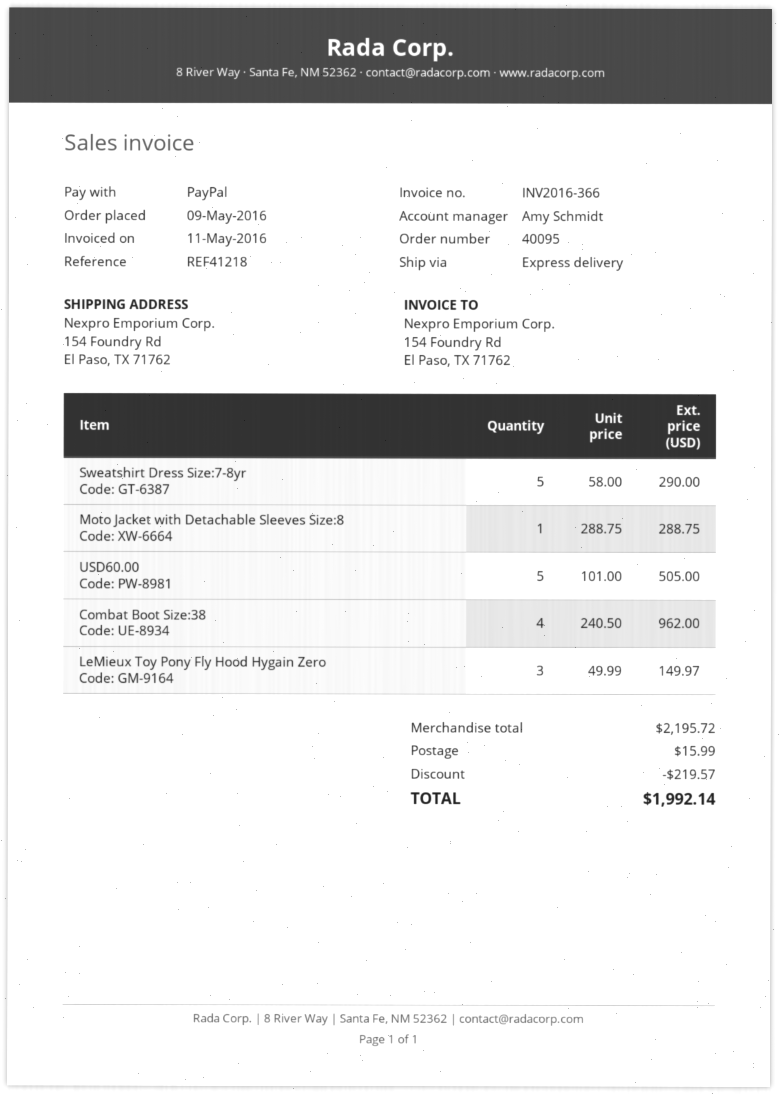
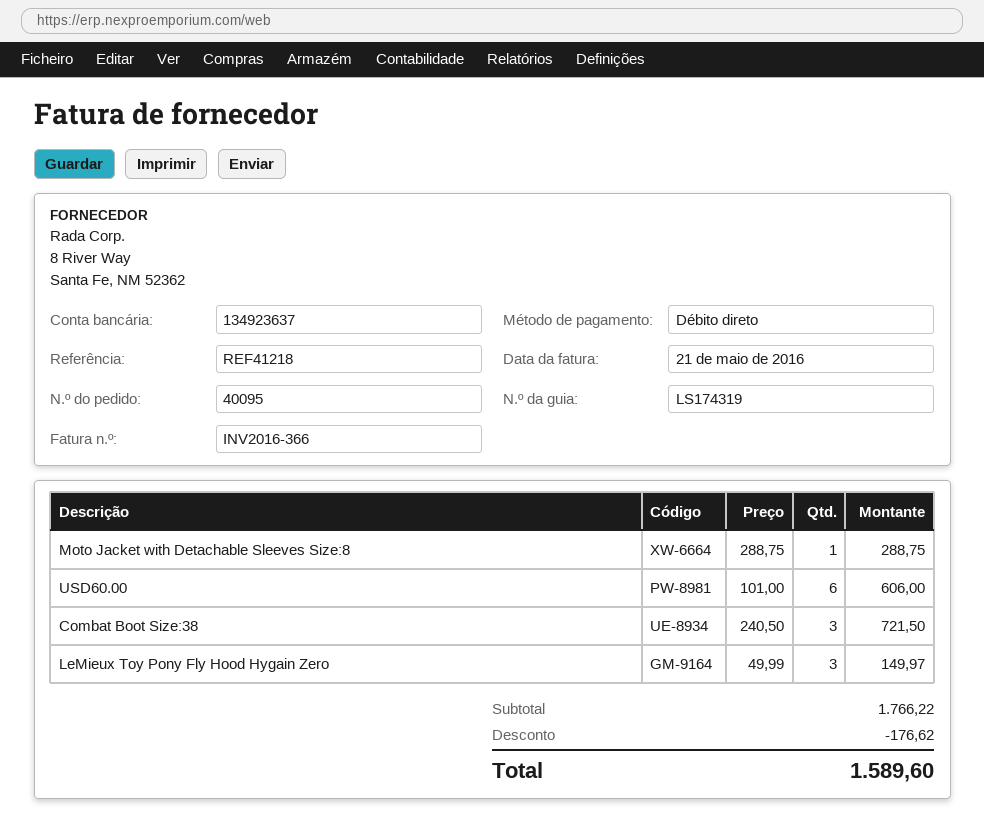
invoice date: 2016-05-11 -> 2016-05-21
payment method: PayPal -> direct debit
Sweatshirt Dress Size:7-8yr: 5 x 58.00 = 290.00 -> none
USD60.00: 5 x 101.00 = 505.00 -> 6 x 101.00 = 606.00
Combat Boot Size:38: 4 x 240.50 = 962.00 -> 3 x 240.50 = 721.50
subtotal: 2195.72 -> 1766.22
discount: 219.57 -> 176.62
shipping: 15.99 -> none
total: 1992.14 -> 1589.60

